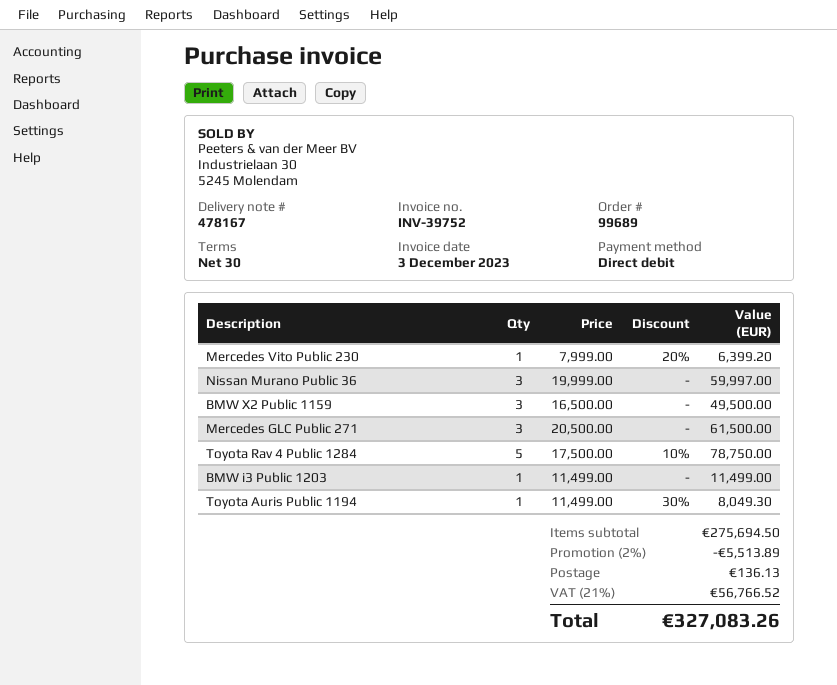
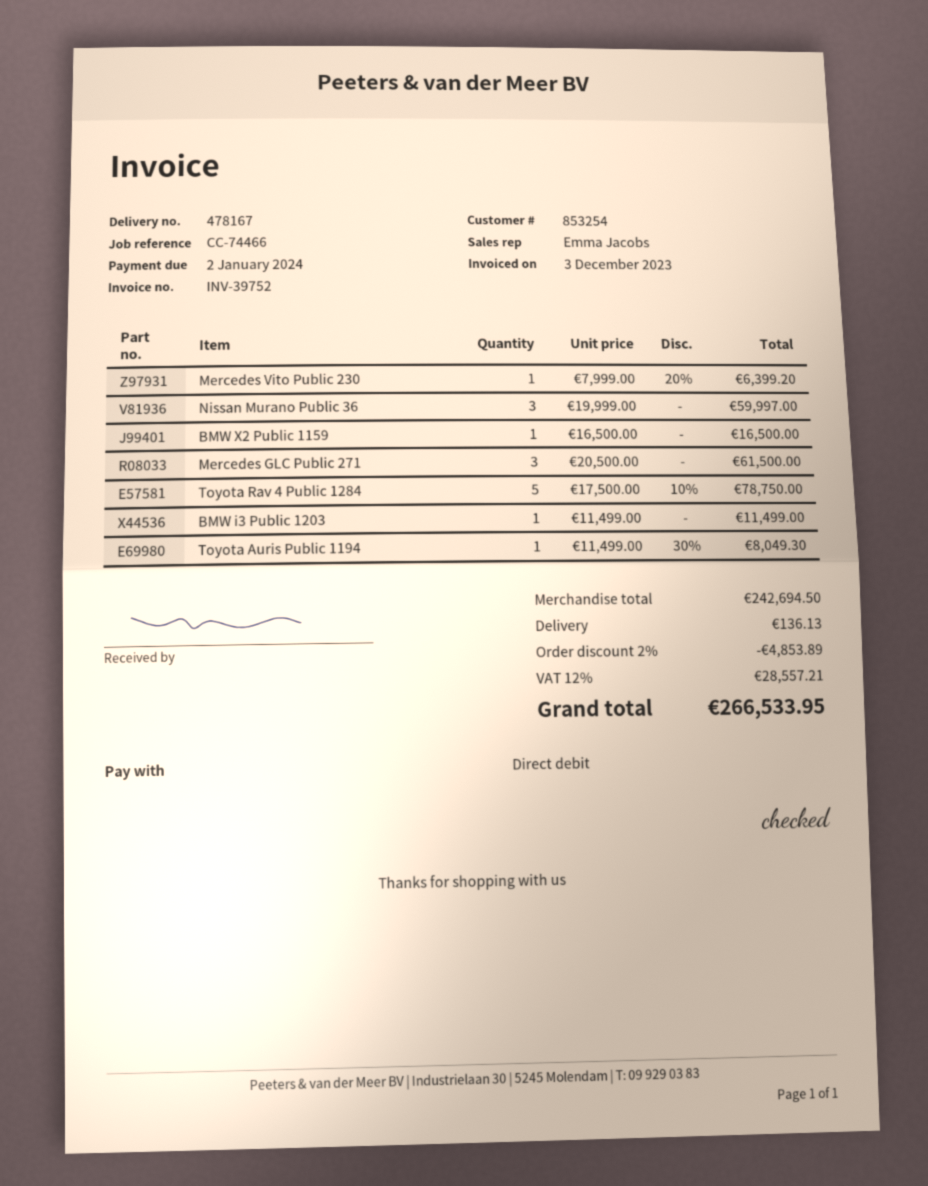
BMW X2 Public 1159: 3 x 16500.00 = 49500.00 -> 1 x 16500.00 = 16500.00
subtotal: 275694.50 -> 242694.50
discount: 2% = 5513.89 -> 2% = 4853.89
tax: 21% = 56766.52 -> 12% = 28557.21
total: 327083.26 -> 266533.95

